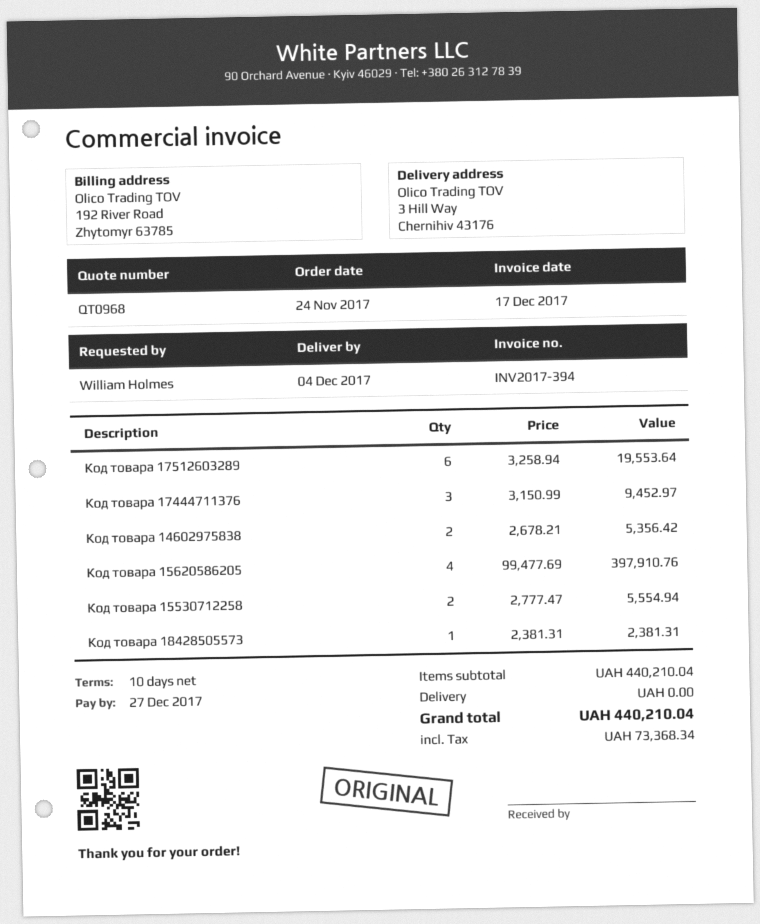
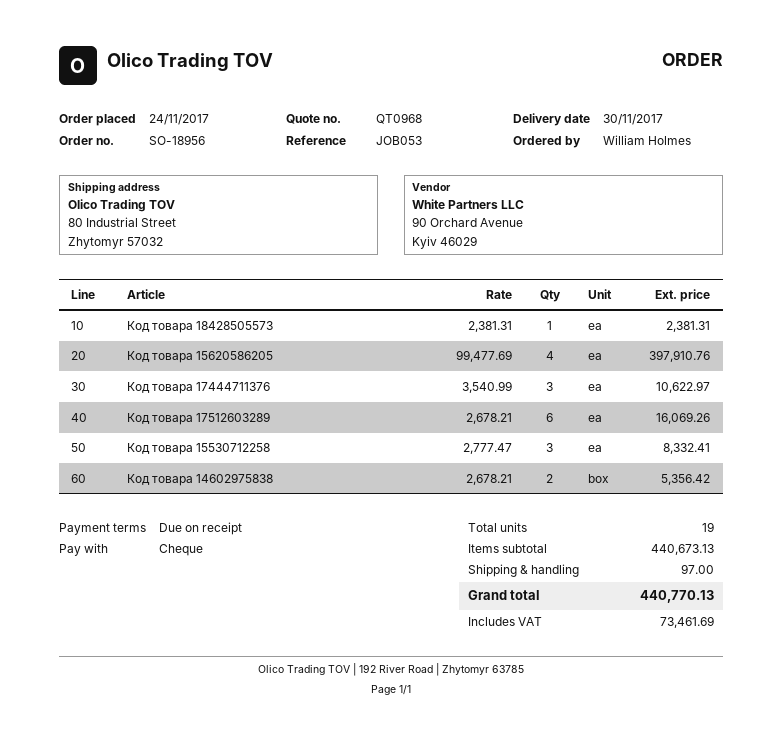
delivery date: 2017-12-04 -> 2017-11-30
payment terms: 10 days -> on receipt
ship to: 3 Hill Way, Chernihiv 43176 -> 80 Industrial Street, Zhytomyr 57032
Код товара 17512603289: 6 x 3258.94 = 19553.64 -> 6 x 2678.21 = 16069.26
Код товара 17444711376: 3 x 3150.99 = 9452.97 -> 3 x 3540.99 = 10622.97
Код товара 15530712258: 2 x 2777.47 = 5554.94 -> 3 x 2777.47 = 8332.41
subtotal: 440210.04 -> 440673.13
shipping: 0.00 -> 97.00
tax: 73368.34 -> 73461.69
total: 440210.04 -> 440770.13

